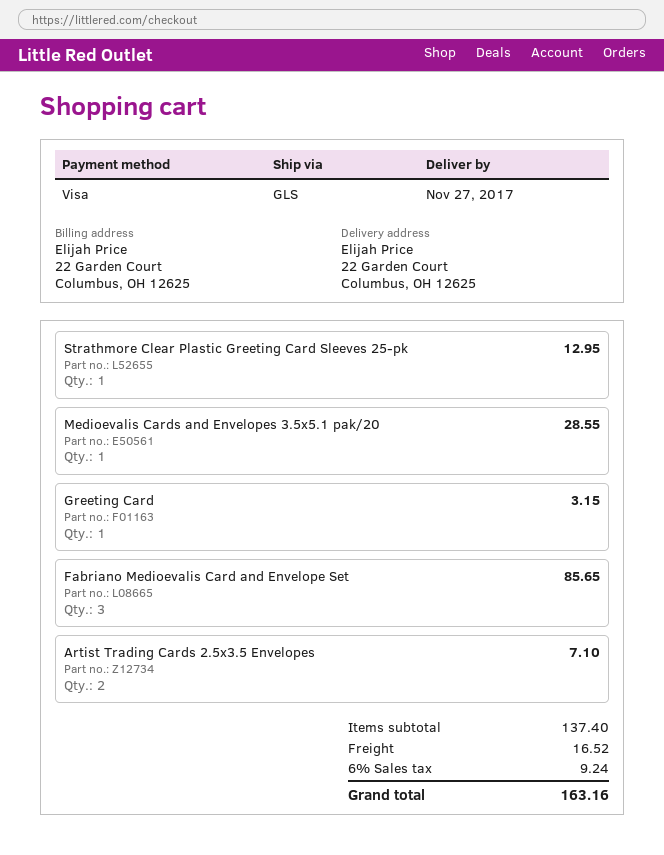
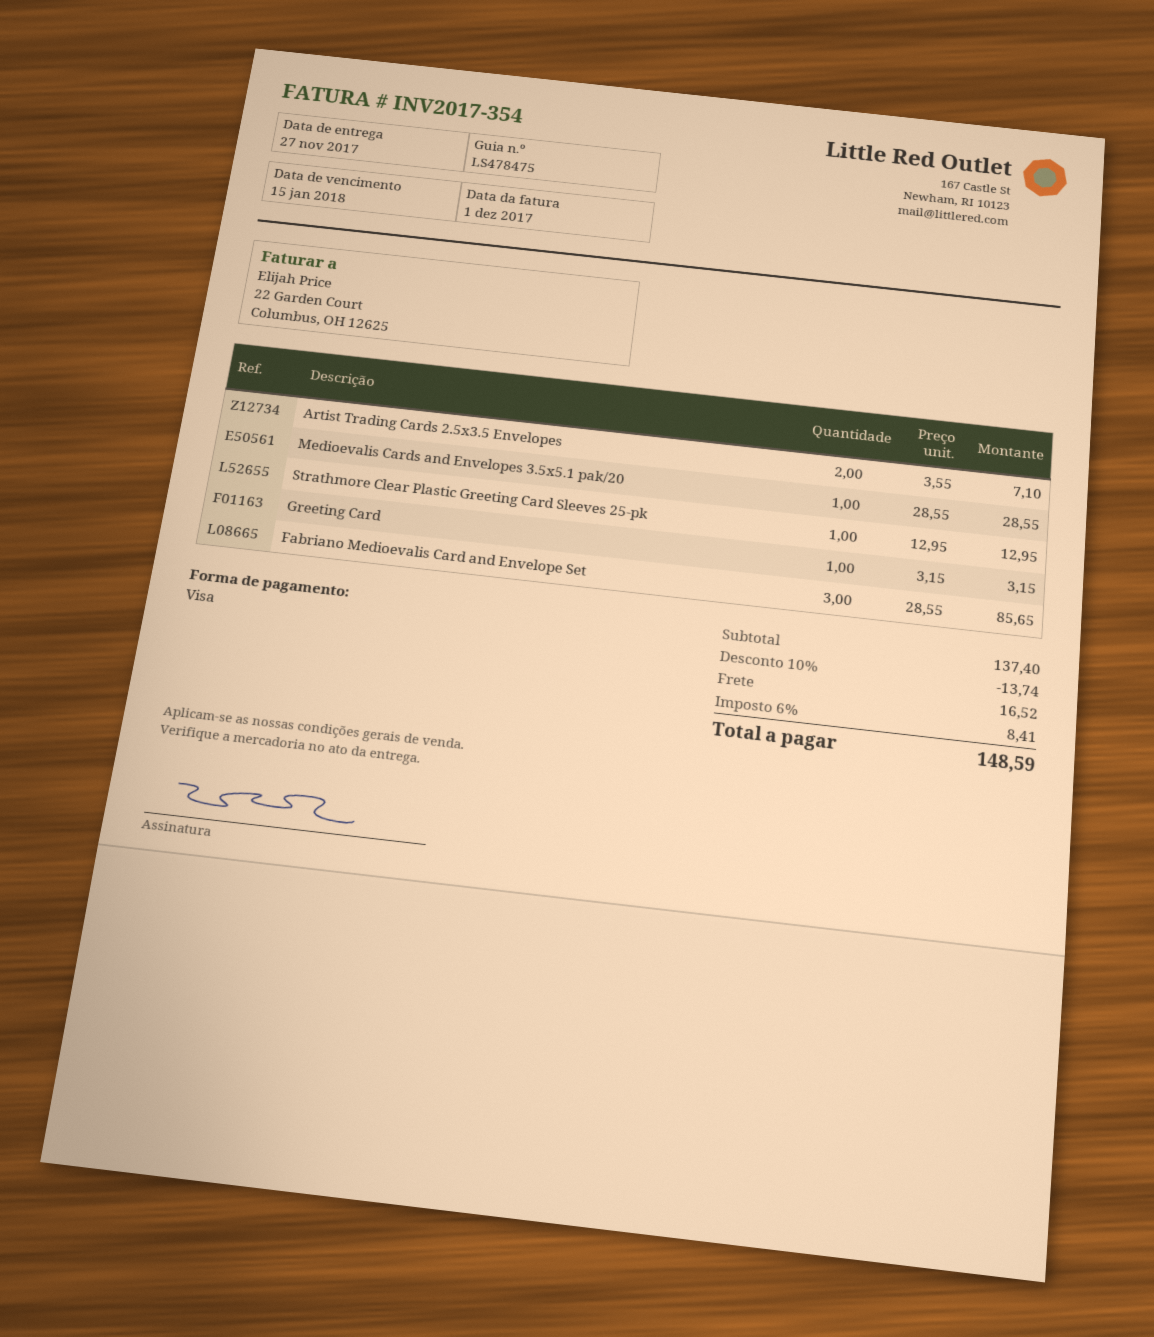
discount: none -> 10% = 13.74
tax: 6% = 9.24 -> 6% = 8.41
total: 163.16 -> 148.59

